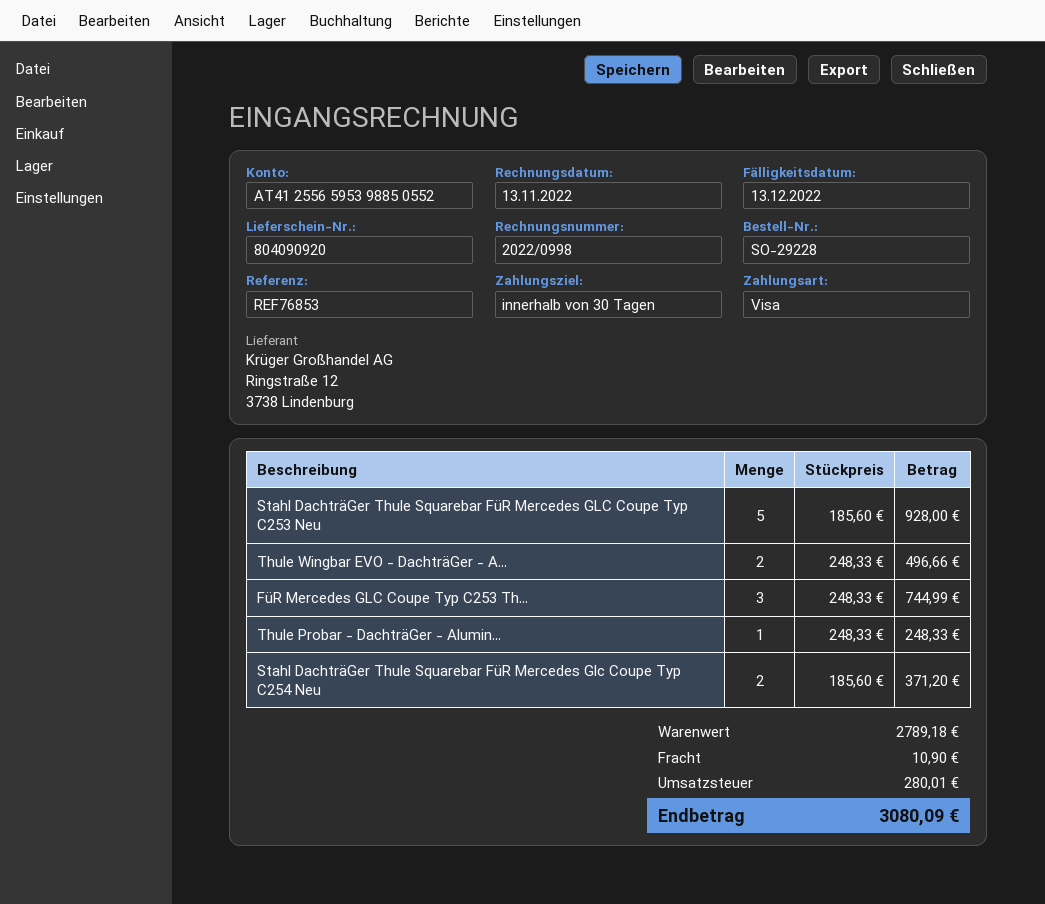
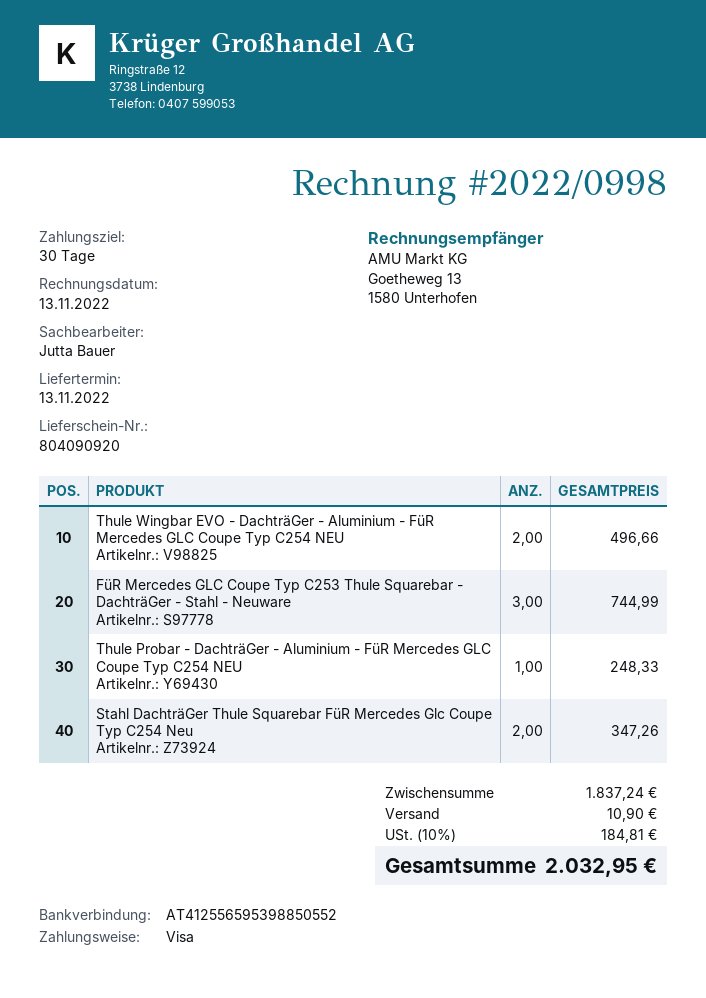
Stahl DachträGer Thule Squarebar FüR Mercedes GLC Coupe Typ C253 Neu: 5 for 928.00 -> none
Stahl DachträGer Thule Squarebar FüR Mercedes Glc Coupe Typ C254 Neu: 2 for 371.20 -> 2 for 347.26
subtotal: 2789.18 -> 1837.24
tax: 280.01 -> 184.81
total: 3080.09 -> 2032.95

